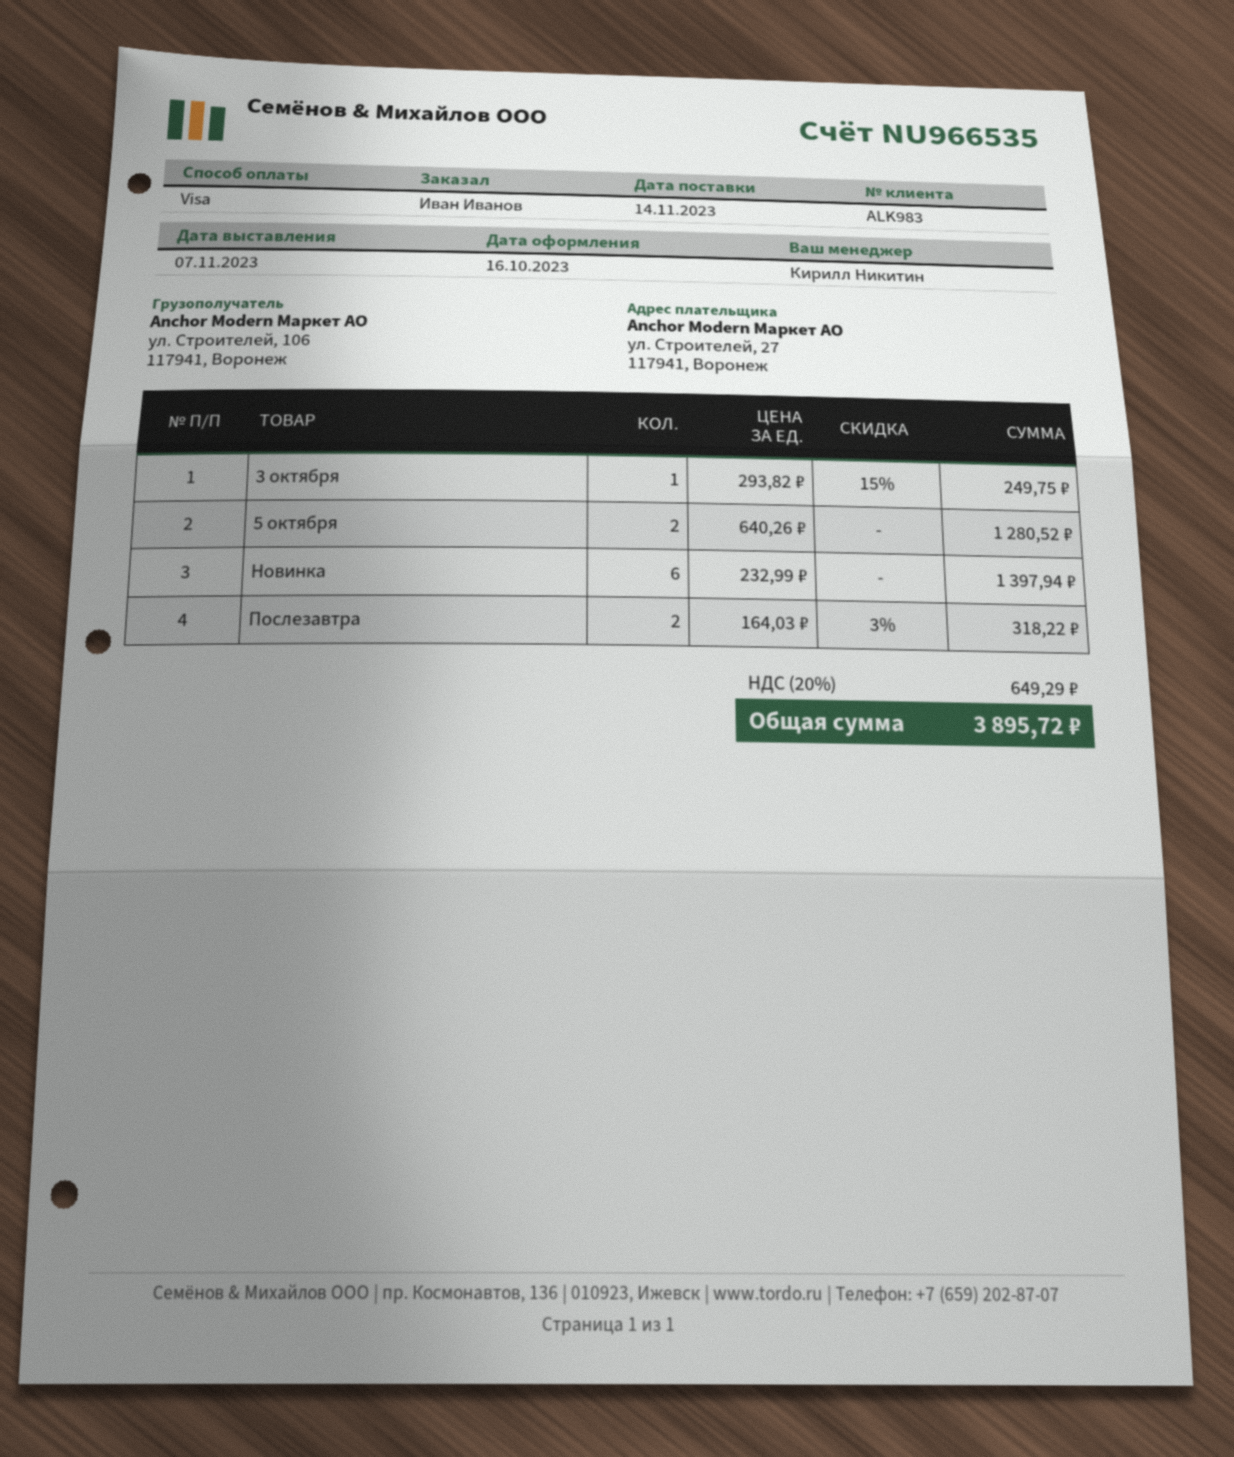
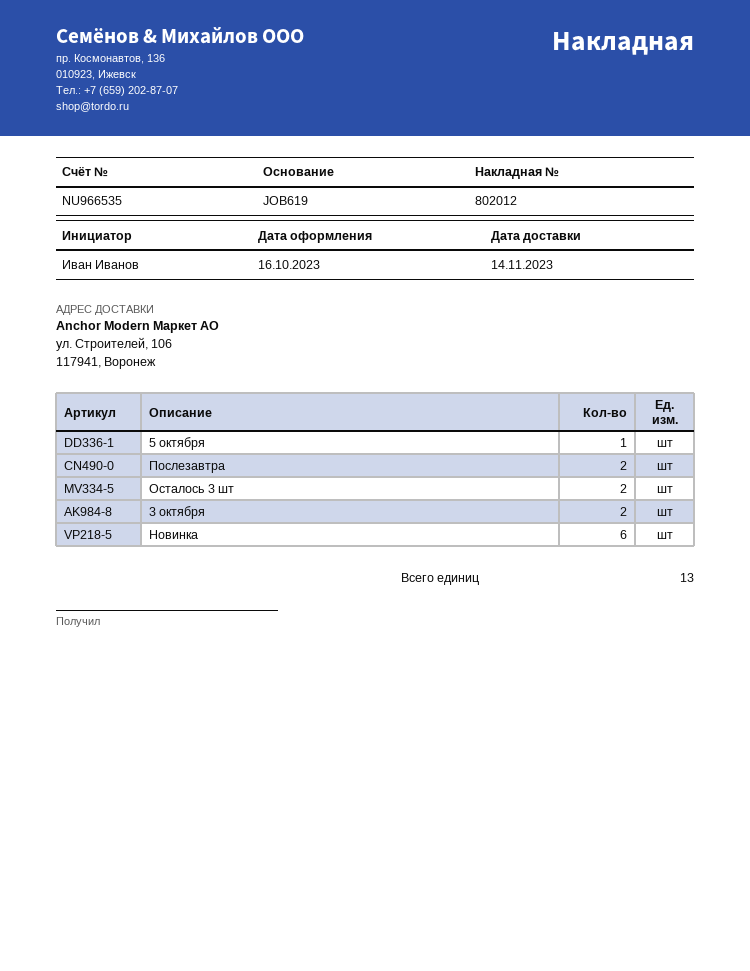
3 октября: 1 -> 2
5 октября: 2 -> 1
Осталось 3 шт: none -> 2

